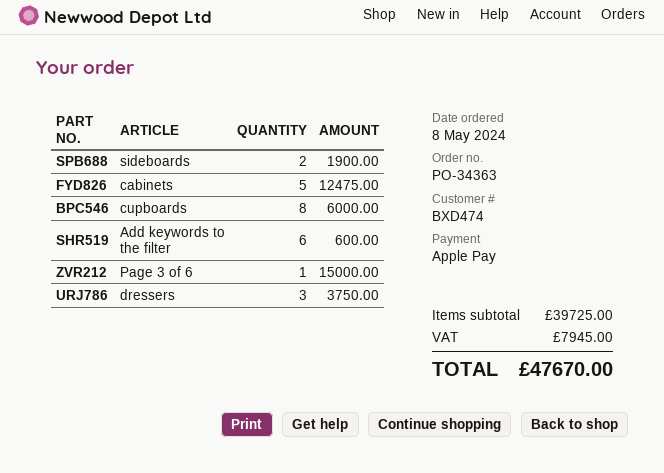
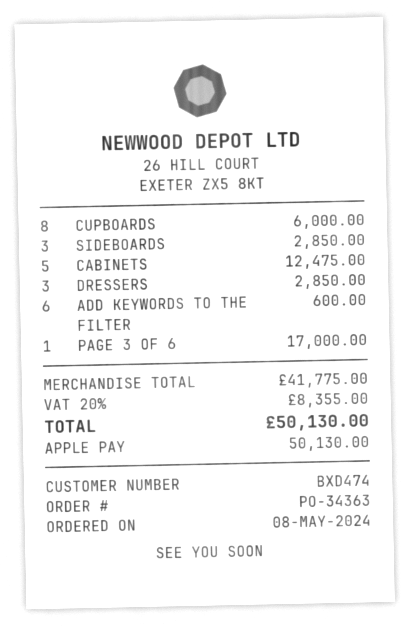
sideboards: 2 for 1900.00 -> 3 for 2850.00
Page 3 of 6: 1 for 15000.00 -> 1 for 17000.00
dressers: 3 for 3750.00 -> 3 for 2850.00
subtotal: 39725.00 -> 41775.00
tax: 7945.00 -> 8355.00
total: 47670.00 -> 50130.00

